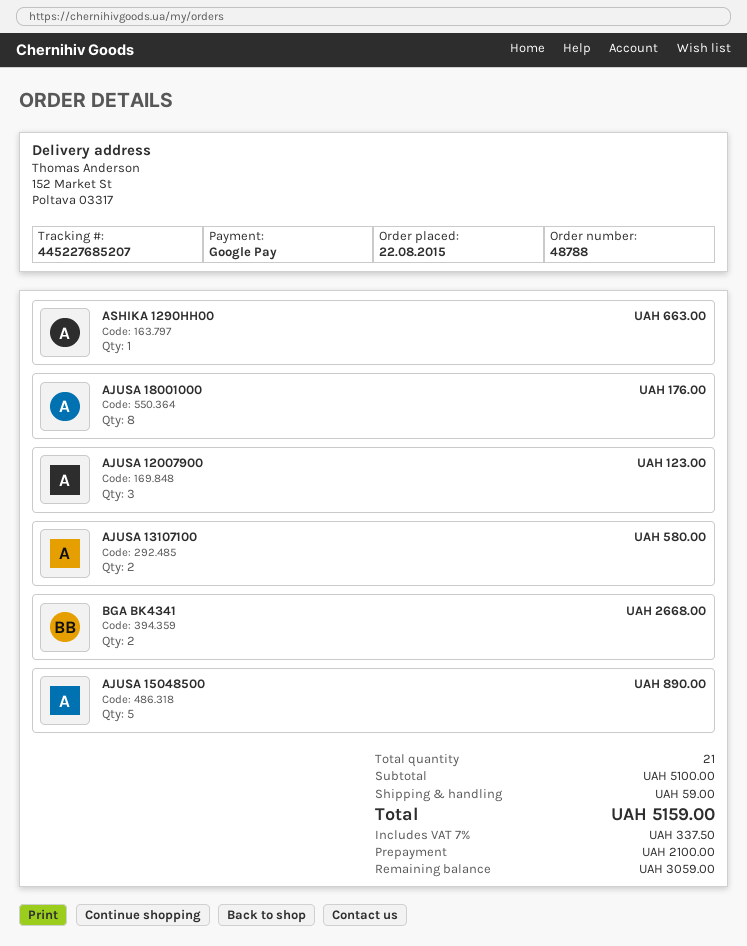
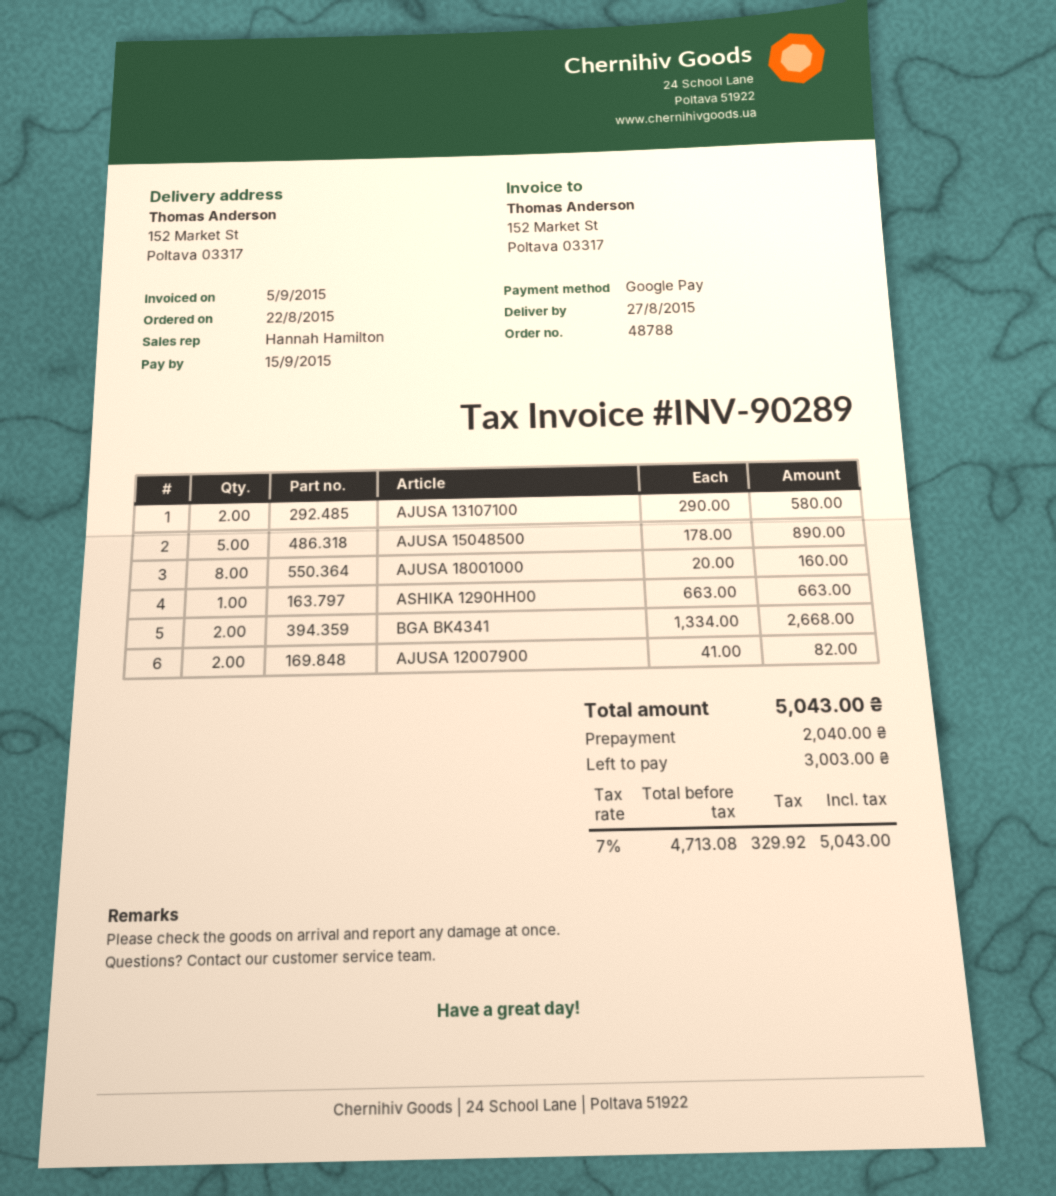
AJUSA 18001000: 8 for 176.00 -> 8 for 160.00
AJUSA 12007900: 3 for 123.00 -> 2 for 82.00
shipping: 59.00 -> none
tax: 7% = 337.50 -> 7% = 329.92
total: 5159.00 -> 5043.00
deposit: 2100.00 -> 2040.00
balance: 3059.00 -> 3003.00

